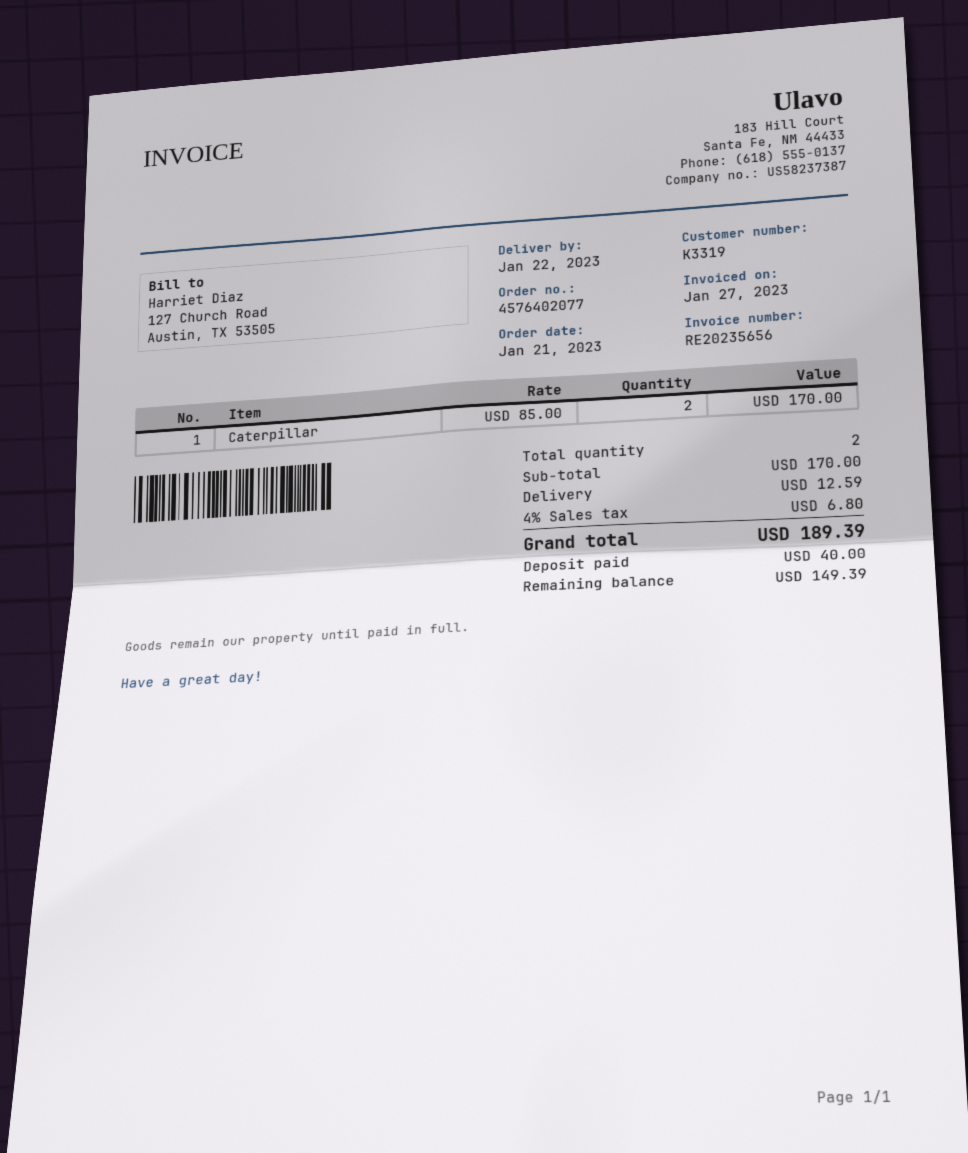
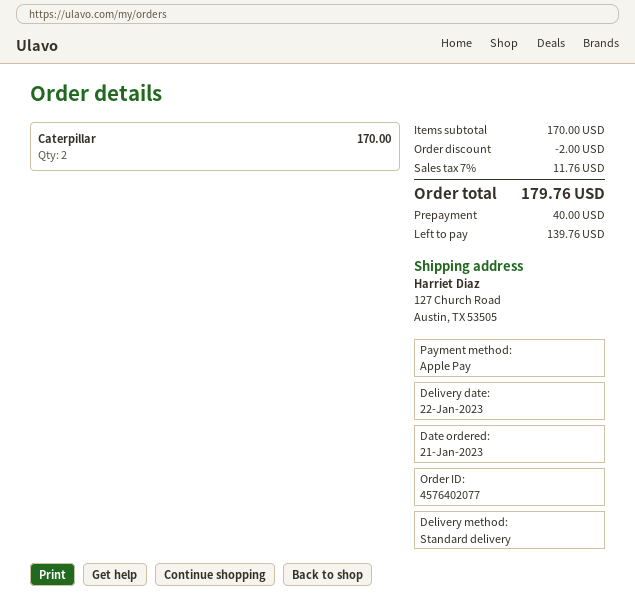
discount: none -> 2.00
shipping: 12.59 -> none
tax: 4% = 6.80 -> 7% = 11.76
total: 189.39 -> 179.76
balance: 149.39 -> 139.76

